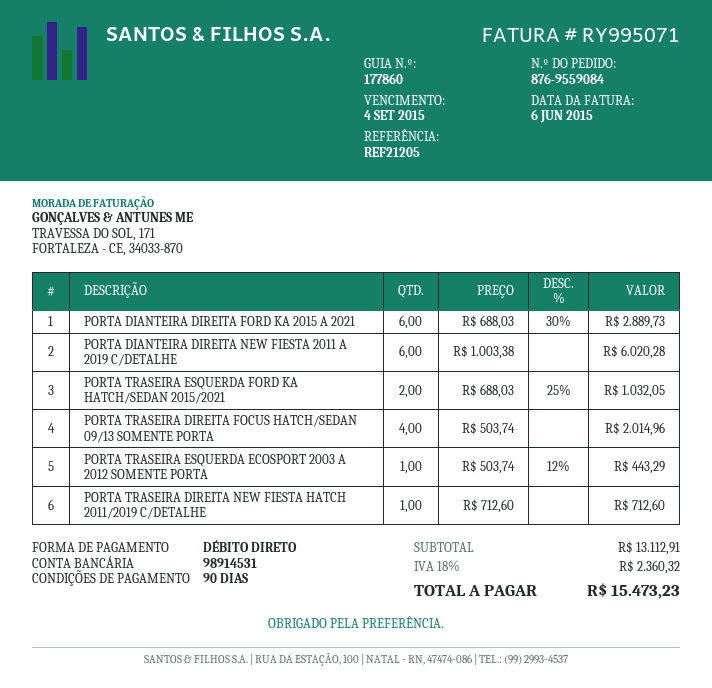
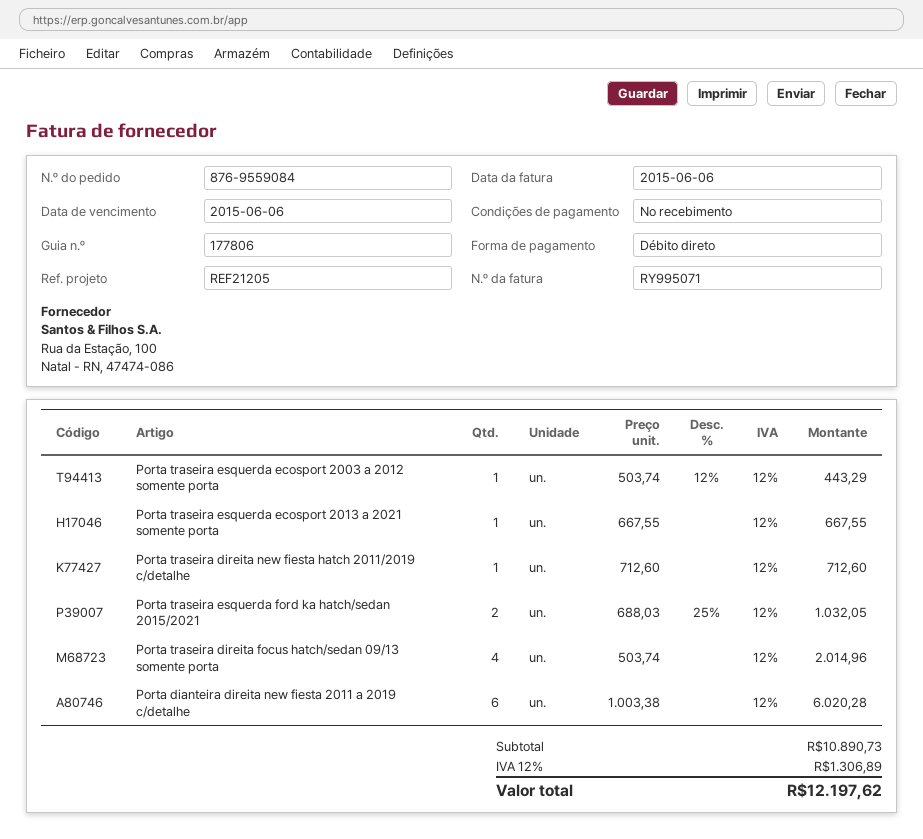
delivery note number: 177860 -> 177806
payment terms: 90 days -> on receipt
due date: 2015-09-04 -> 2015-06-06
PORTA DIANTEIRA DIREITA FORD KA 2015 A 2021: 6 x 688.03 - 30% = 2889.73 -> none
Porta traseira esquerda ecosport 2013 a 2021 somente porta: none -> 1 x 667.55 = 667.55
subtotal: 13112.91 -> 10890.73
tax: 18% = 2360.32 -> 12% = 1306.89
total: 15473.23 -> 12197.62

